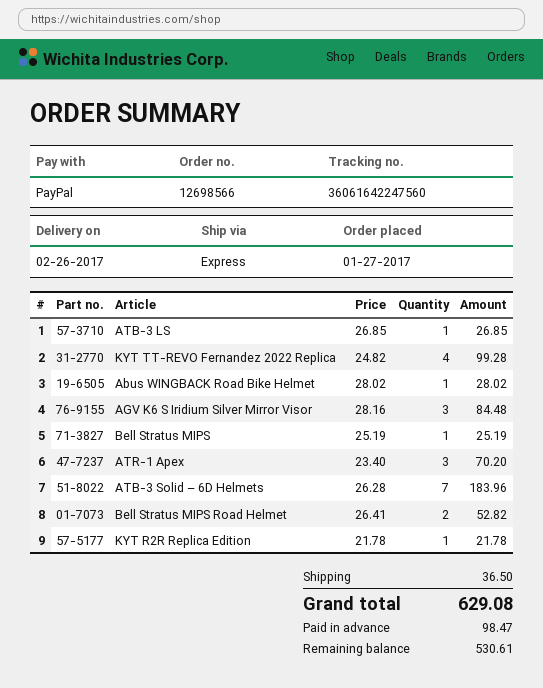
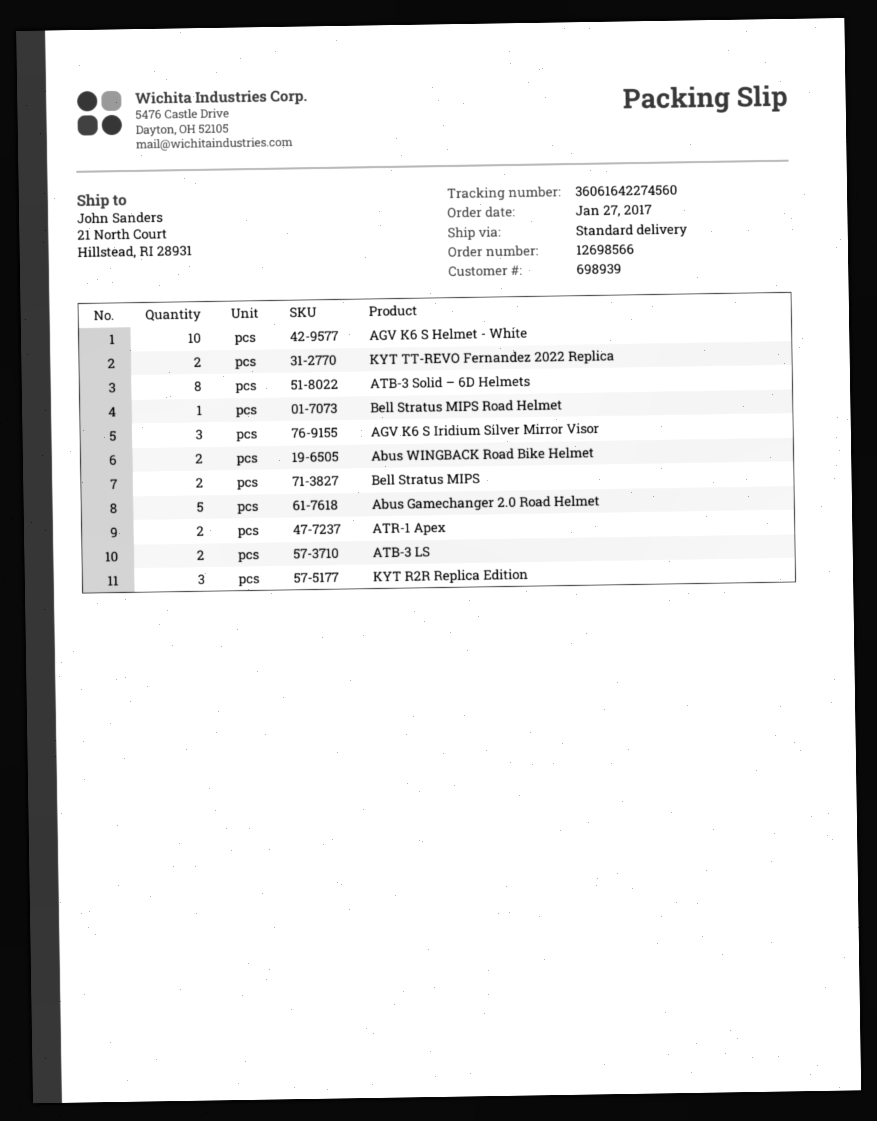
shipping method: express -> standard
tracking number: 36061642247560 -> 36061642274560
ATB-3 LS: 1 -> 2
KYT TT-REVO Fernandez 2022 Replica: 4 -> 2
Abus WINGBACK Road Bike Helmet: 1 -> 2
Bell Stratus MIPS: 1 -> 2
ATR-1 Apex: 3 -> 2
ATB-3 Solid – 6D Helmets: 7 -> 8
Bell Stratus MIPS Road Helmet: 2 -> 1
KYT R2R Replica Edition: 1 -> 3
AGV K6 S Helmet - White: none -> 10
Abus Gamechanger 2.0 Road Helmet: none -> 5

